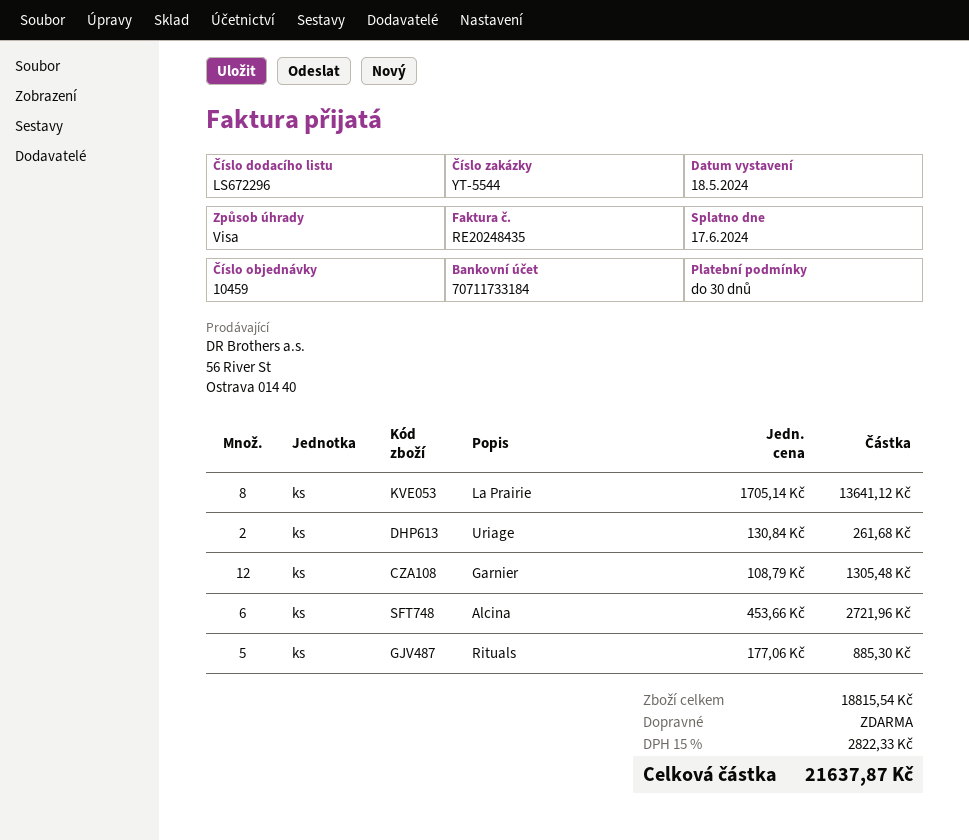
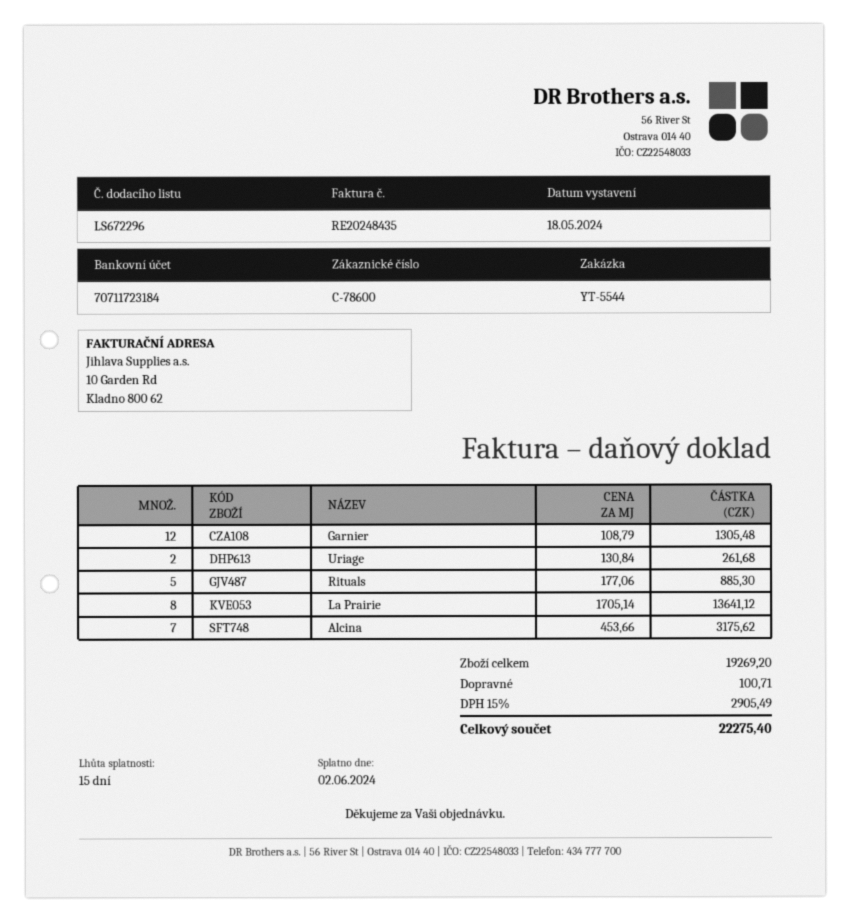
payment terms: 30 days -> 15 days
due date: 2024-06-17 -> 2024-06-02
bank account: 70711733184 -> 70711723184
Alcina: 6 x 453.66 = 2721.96 -> 7 x 453.66 = 3175.62
subtotal: 18815.54 -> 19269.20
shipping: 0.00 -> 100.71
tax: 15% = 2822.33 -> 15% = 2905.49
total: 21637.87 -> 22275.40

